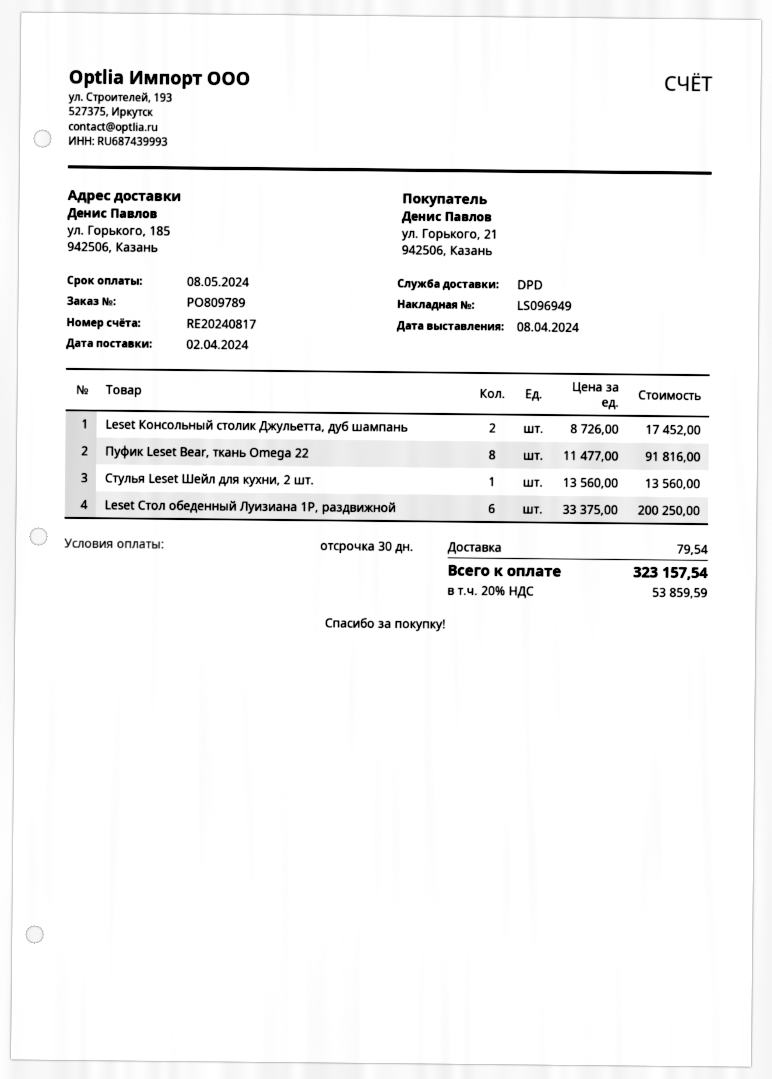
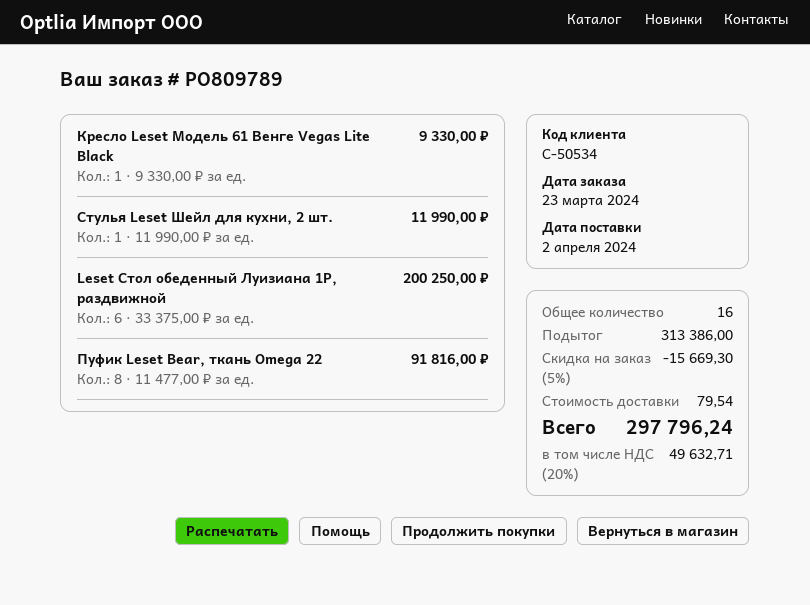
Leset Консольный столик Джульетта, дуб шампань: 2 x 8726.00 = 17452.00 -> none
Стулья Leset Шейл для кухни, 2 шт.: 1 x 13560.00 = 13560.00 -> 1 x 11990.00 = 11990.00
Кресло Leset Модель 61 Венге Vegas Lite Black: none -> 1 x 9330.00 = 9330.00
discount: none -> 5% = 15669.30
tax: 20% = 53859.59 -> 20% = 49632.71
total: 323157.54 -> 297796.24

